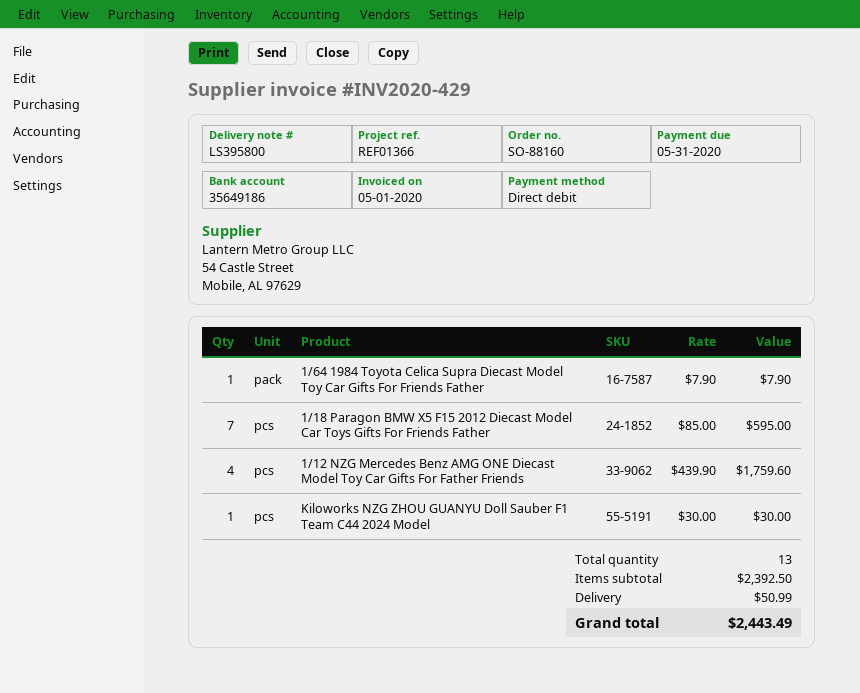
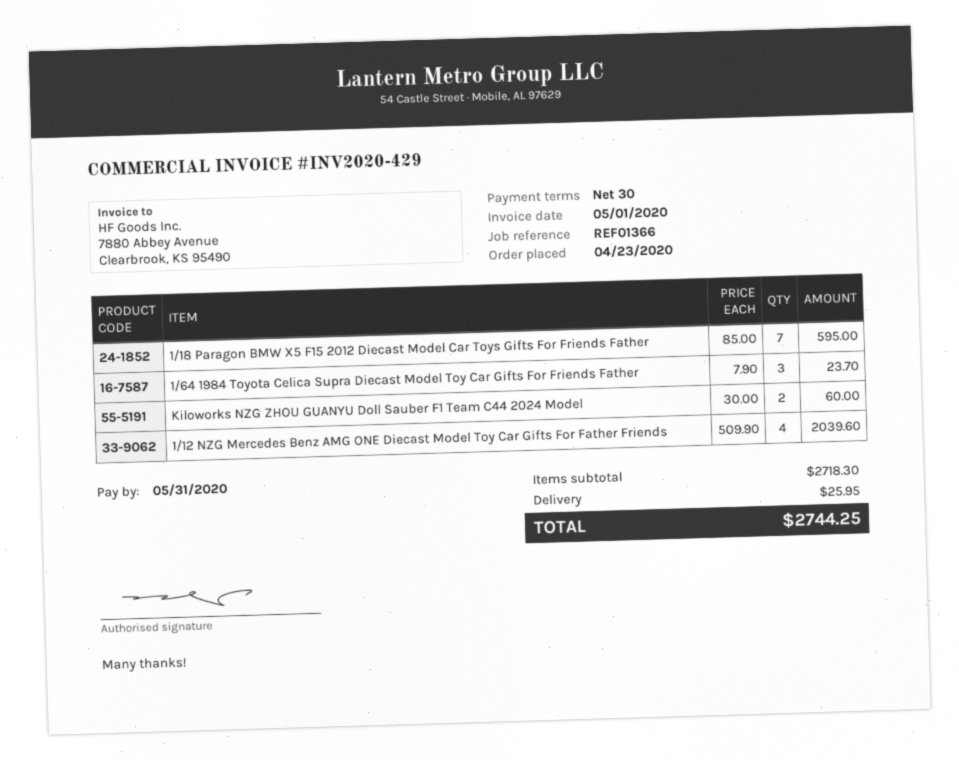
1/64 1984 Toyota Celica Supra Diecast Model Toy Car Gifts For Friends Father: 1 x 7.90 = 7.90 -> 3 x 7.90 = 23.70
1/12 NZG Mercedes Benz AMG ONE Diecast Model Toy Car Gifts For Father Friends: 4 x 439.90 = 1759.60 -> 4 x 509.90 = 2039.60
Kiloworks NZG ZHOU GUANYU Doll Sauber F1 Team C44 2024 Model: 1 x 30.00 = 30.00 -> 2 x 30.00 = 60.00
subtotal: 2392.50 -> 2718.30
shipping: 50.99 -> 25.95
total: 2443.49 -> 2744.25

